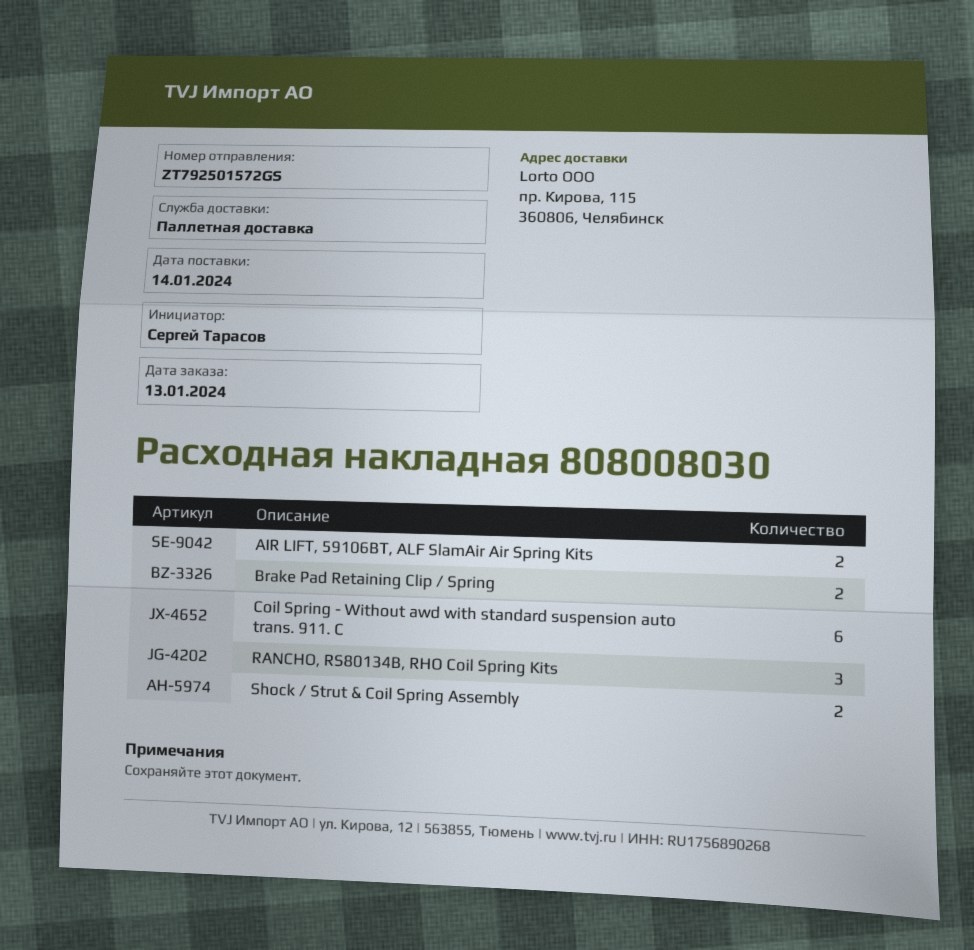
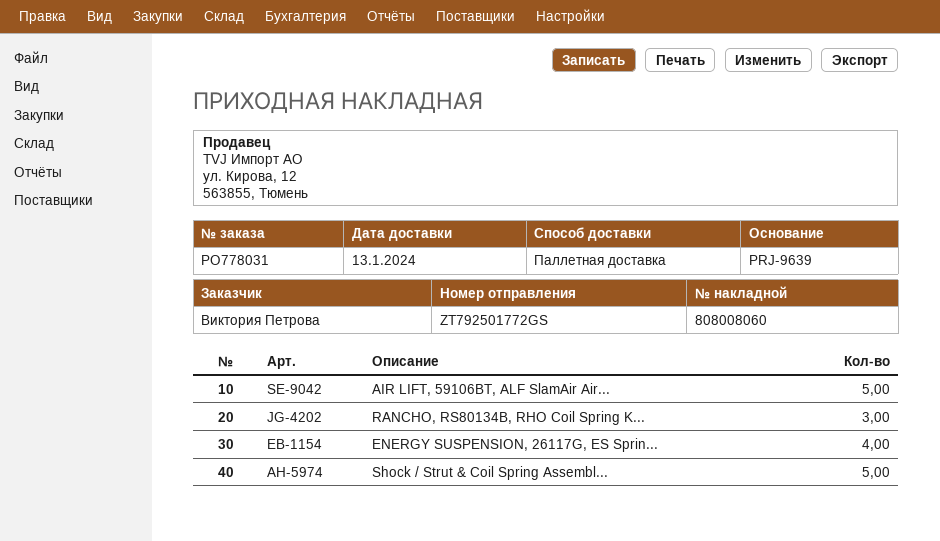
delivery note number: 808008030 -> 808008060
delivery date: 2024-01-14 -> 2024-01-13
ordered by: Сергей Тарасов -> Виктория Петрова
tracking number: ZT792501572GS -> ZT792501772GS
AIR LIFT, 59106BT, ALF SlamAir Air Spring Kits: 2 -> 5
Brake Pad Retaining Clip / Spring: 2 -> none
Coil Spring - Without awd with standard suspension auto trans. 911. C: 6 -> none
Shock / Strut & Coil Spring Assembly: 2 -> 5
ENERGY SUSPENSION, 26117G, ES Sprin...: none -> 4

